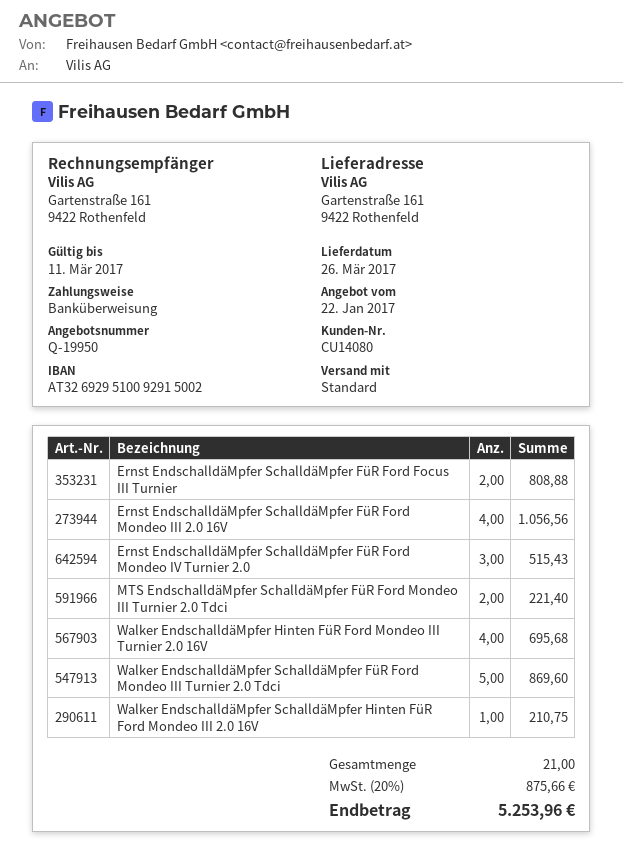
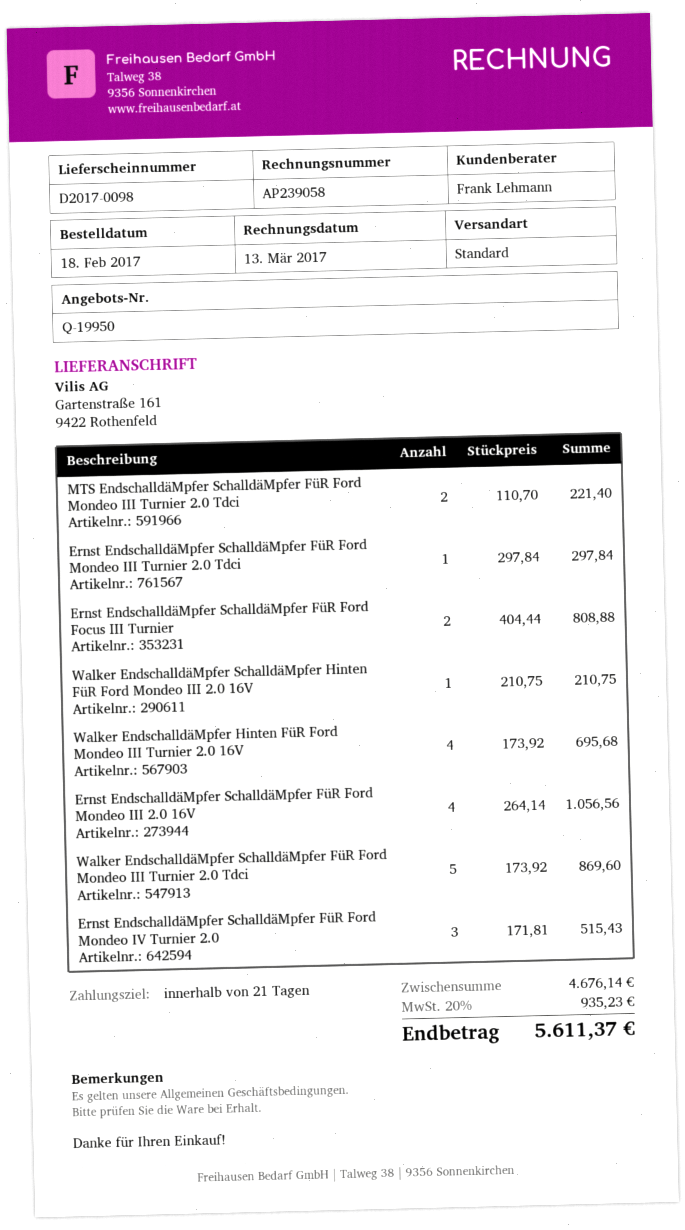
Ernst EndschalldäMpfer SchalldäMpfer FüR Ford Mondeo III Turnier 2.0 Tdci: none -> 1 for 297.84
tax: 20% = 875.66 -> 20% = 935.23
total: 5253.96 -> 5611.37

